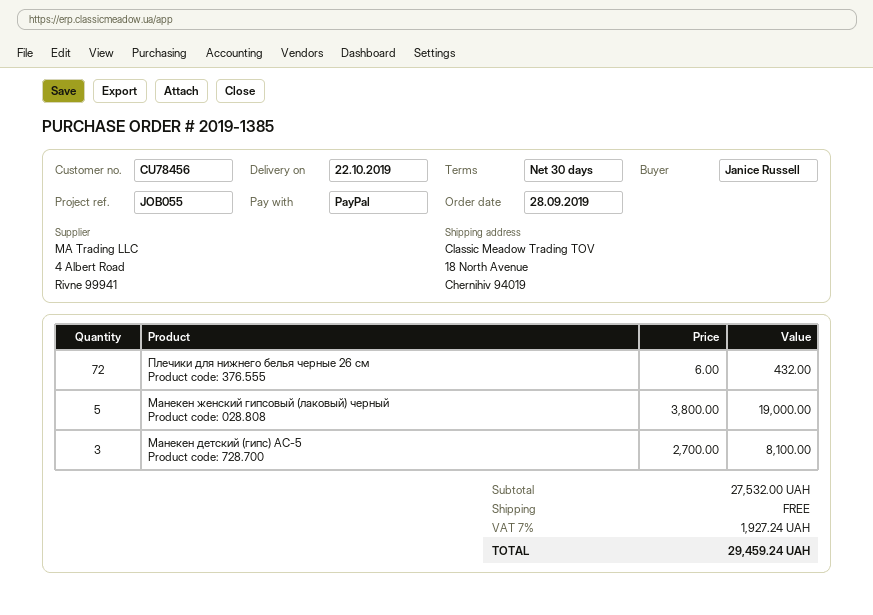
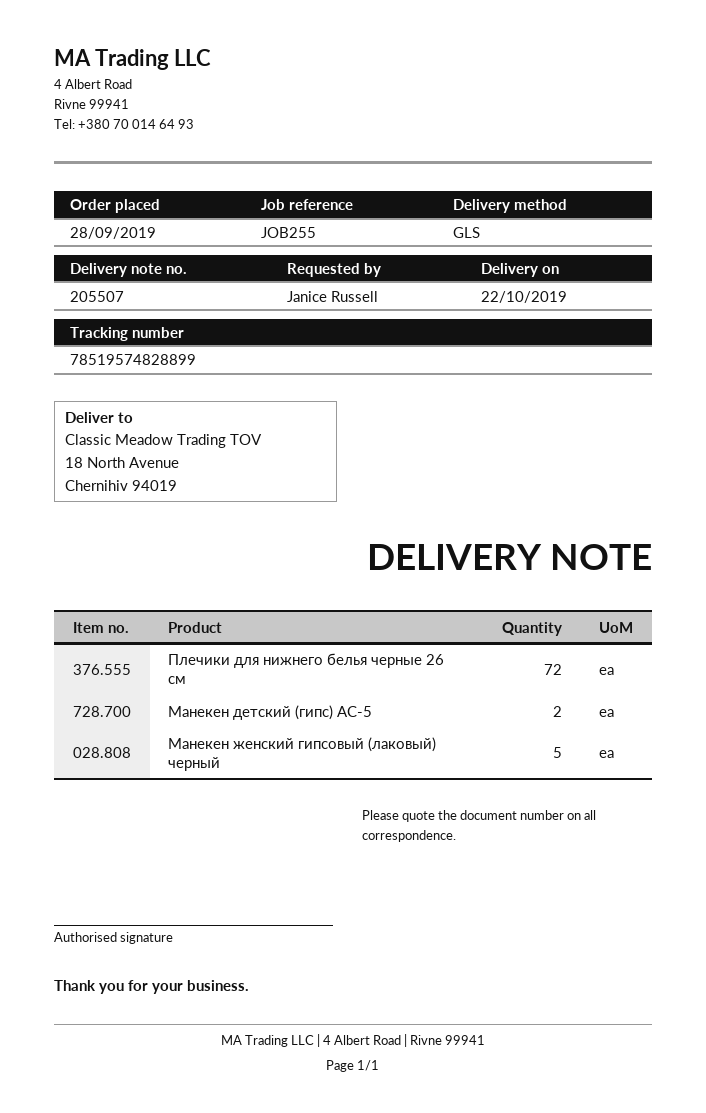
reference: JOB055 -> JOB255
Манекен детский (гипс) АС-5: 3 -> 2

